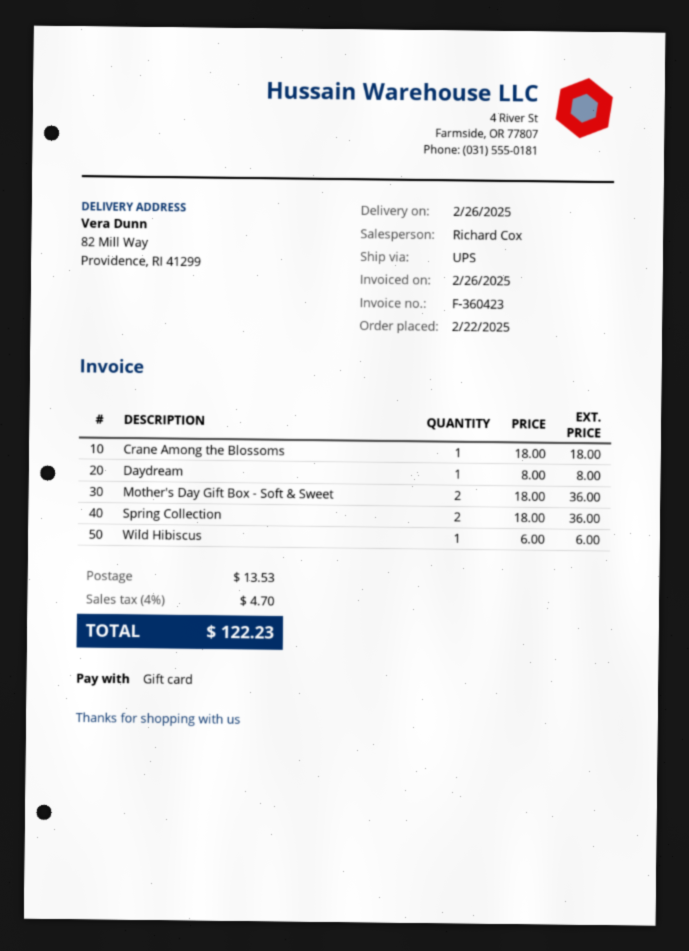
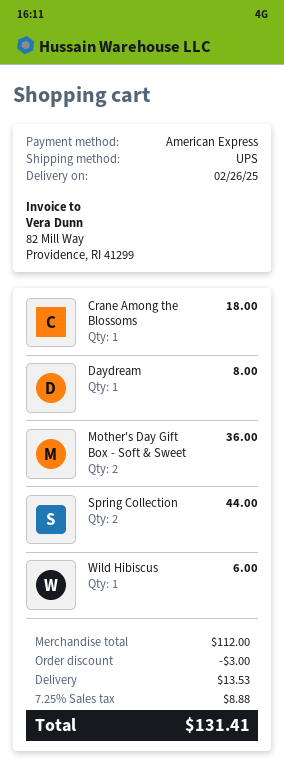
payment method: gift card -> American Express
Spring Collection: 2 for 36.00 -> 2 for 44.00
discount: none -> 3.00
tax: 4% = 4.70 -> 7.25% = 8.88
total: 122.23 -> 131.41

